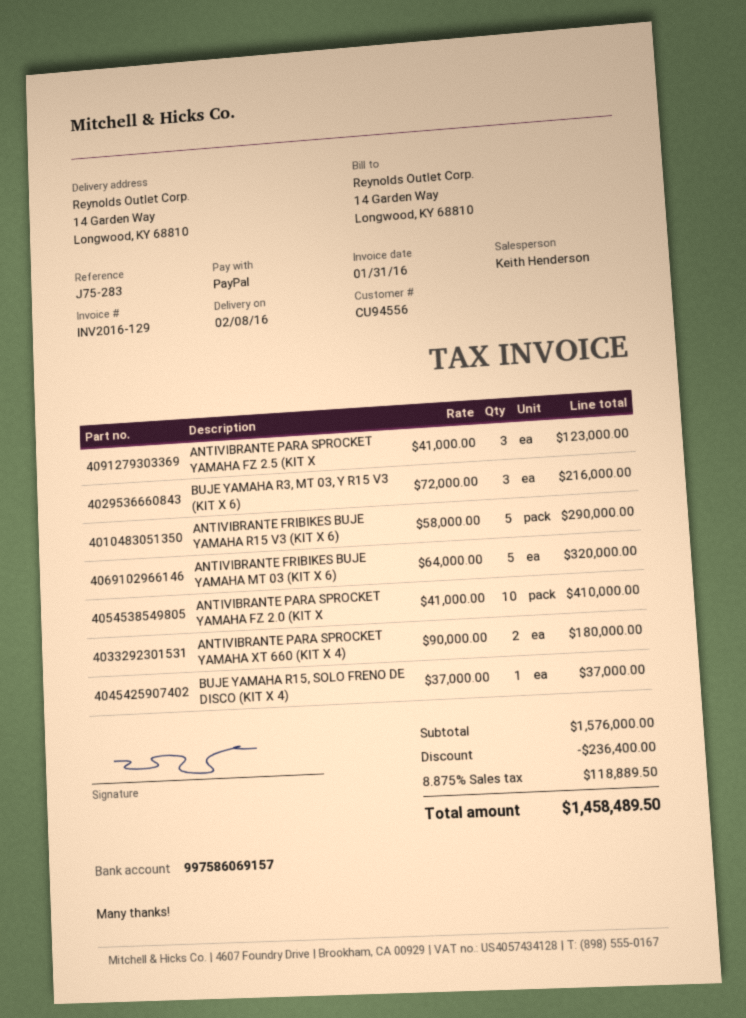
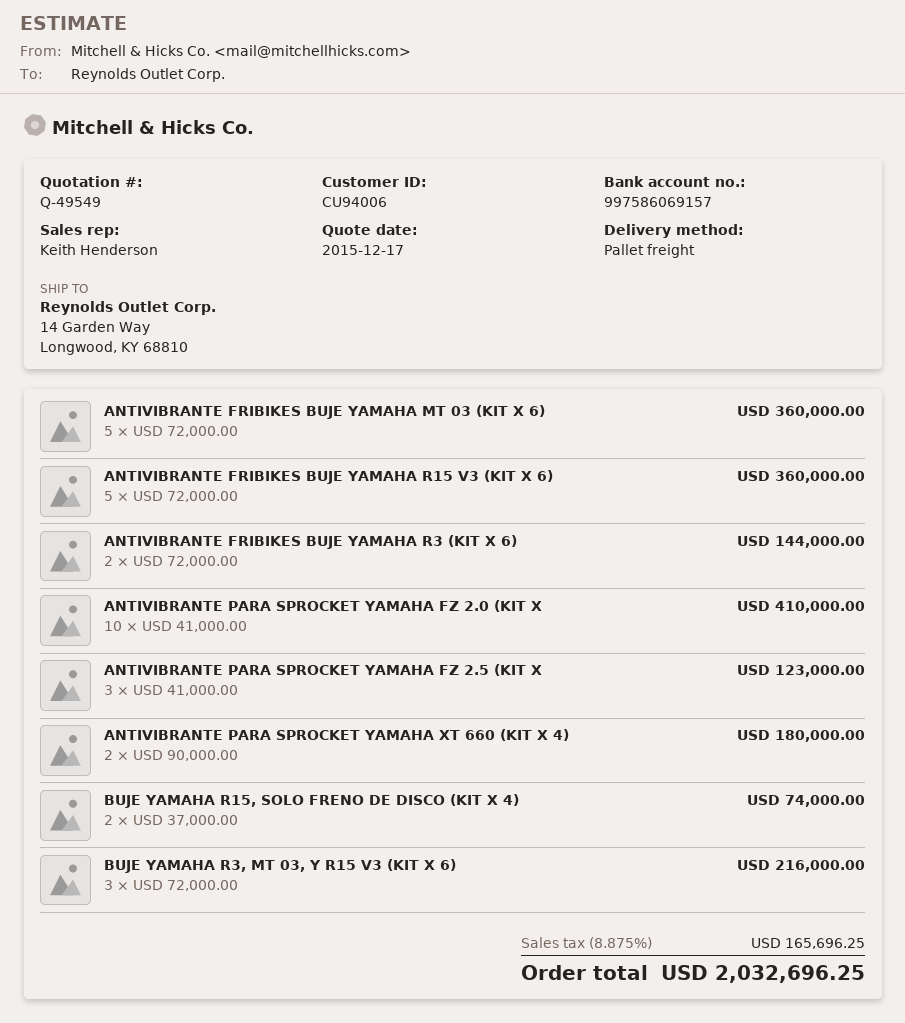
customer number: CU94556 -> CU94006
ANTIVIBRANTE FRIBIKES BUJE YAMAHA R15 V3 (KIT X 6): 5 x 58000.00 = 290000.00 -> 5 x 72000.00 = 360000.00
ANTIVIBRANTE FRIBIKES BUJE YAMAHA MT 03 (KIT X 6): 5 x 64000.00 = 320000.00 -> 5 x 72000.00 = 360000.00
BUJE YAMAHA R15, SOLO FRENO DE DISCO (KIT X 4): 1 x 37000.00 = 37000.00 -> 2 x 37000.00 = 74000.00
ANTIVIBRANTE FRIBIKES BUJE YAMAHA R3 (KIT X 6): none -> 2 x 72000.00 = 144000.00
discount: 236400.00 -> none
tax: 8.875% = 118889.50 -> 8.875% = 165696.25
total: 1458489.50 -> 2032696.25

